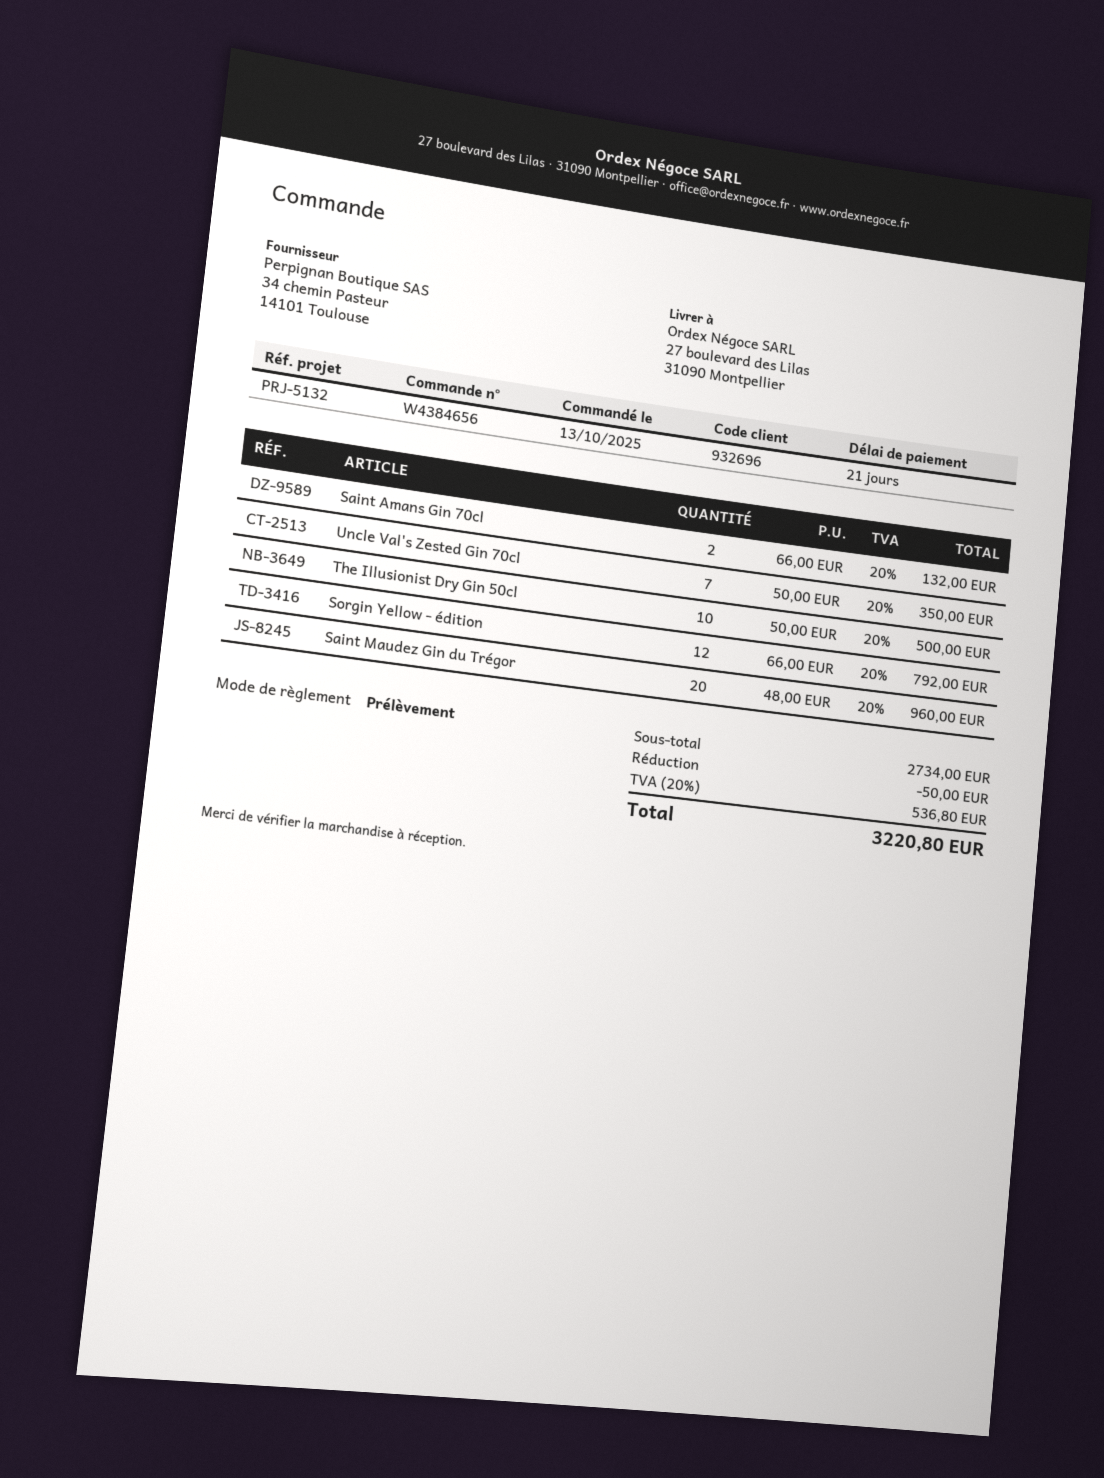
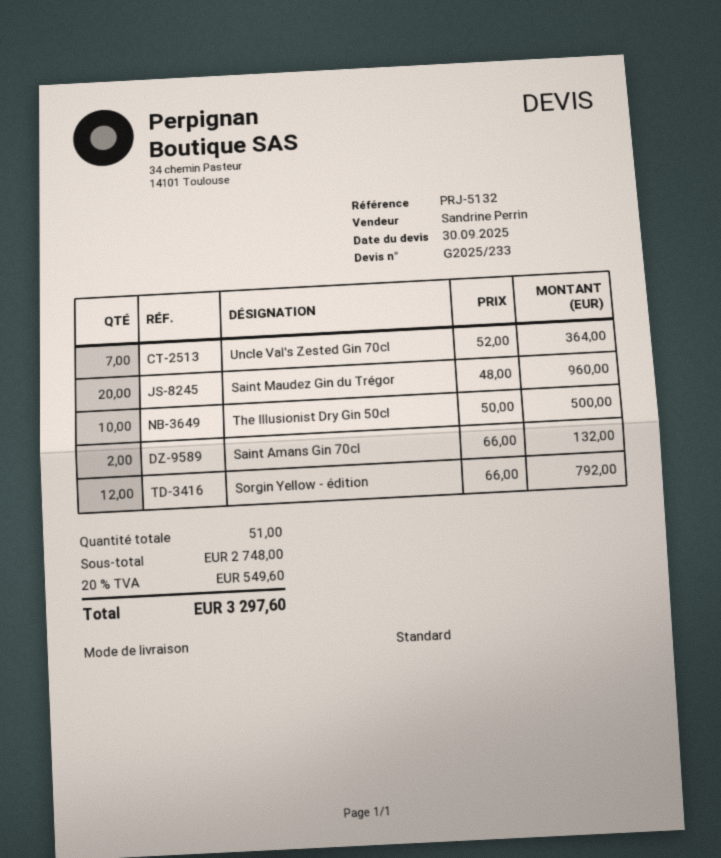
Uncle Val's Zested Gin 70cl: 7 x 50.00 = 350.00 -> 7 x 52.00 = 364.00
subtotal: 2734.00 -> 2748.00
discount: 50.00 -> none
tax: 20% = 536.80 -> 20% = 549.60
total: 3220.80 -> 3297.60

